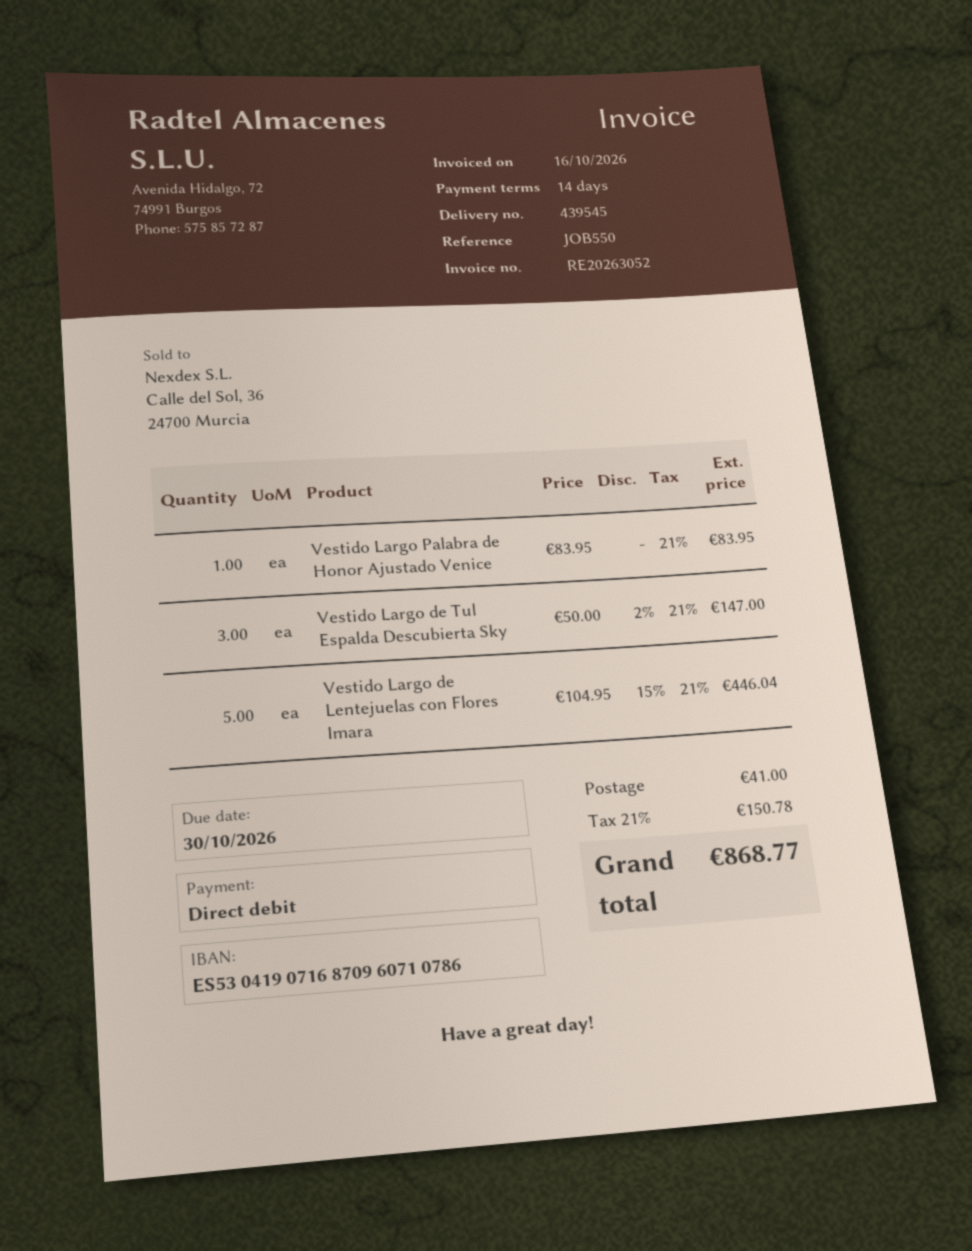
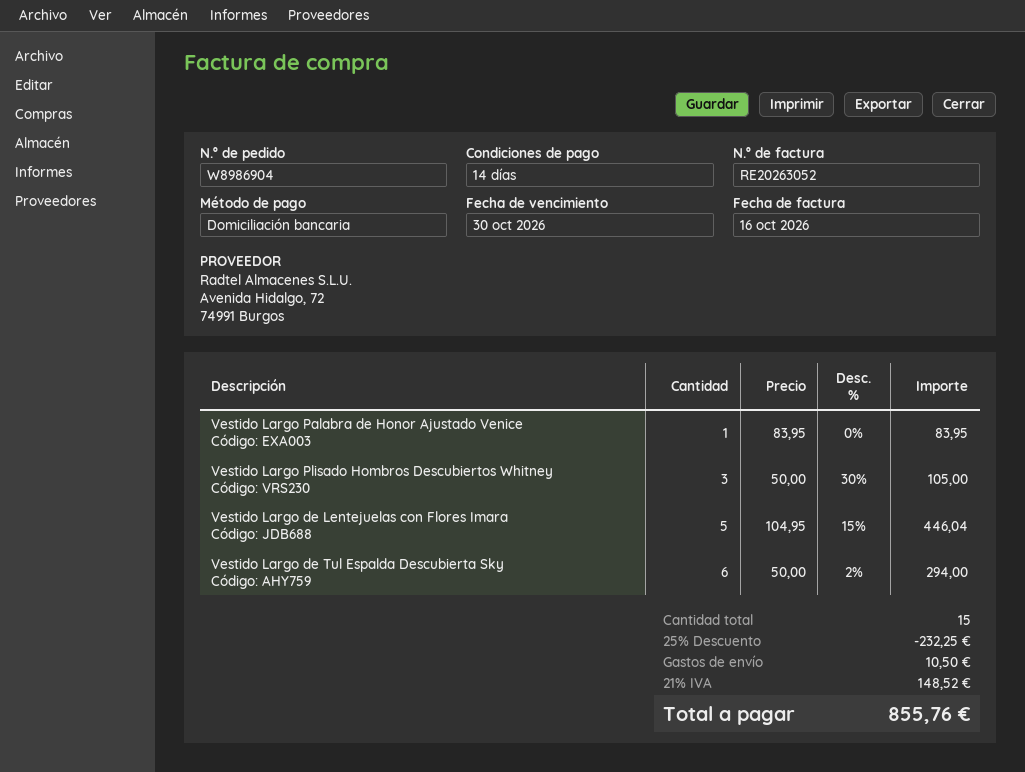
Vestido Largo de Tul Espalda Descubierta Sky: 3 x 50.00 - 2% = 147.00 -> 6 x 50.00 - 2% = 294.00
Vestido Largo Plisado Hombros Descubiertos Whitney: none -> 3 x 50.00 - 30% = 105.00
discount: none -> 25% = 232.25
shipping: 41.00 -> 10.50
tax: 21% = 150.78 -> 21% = 148.52
total: 868.77 -> 855.76

